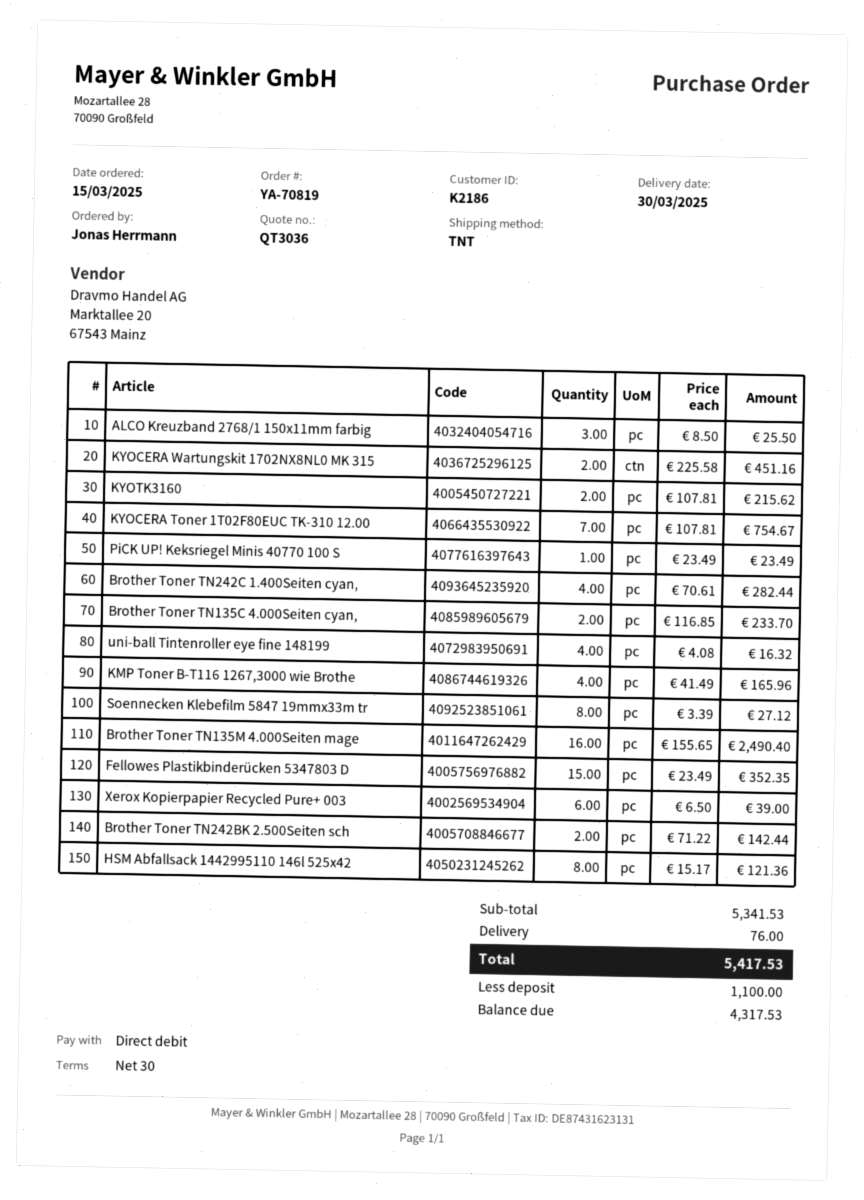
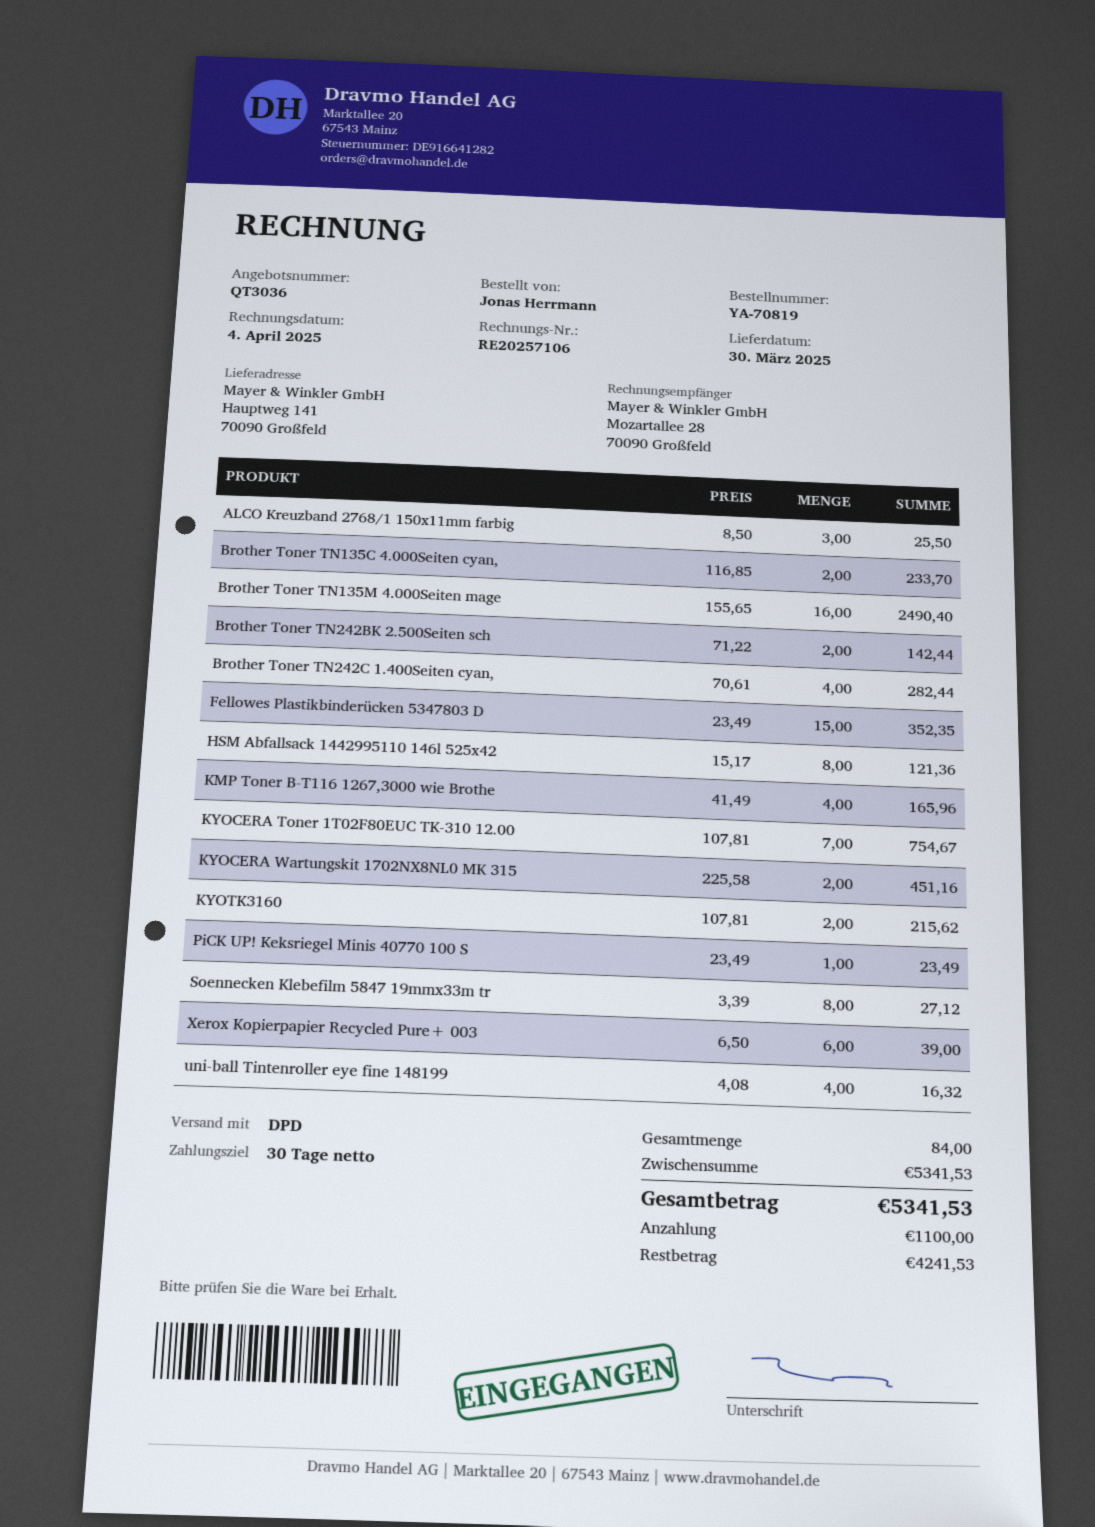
shipping method: TNT -> DPD
shipping: 76.00 -> none
total: 5417.53 -> 5341.53
balance: 4317.53 -> 4241.53

